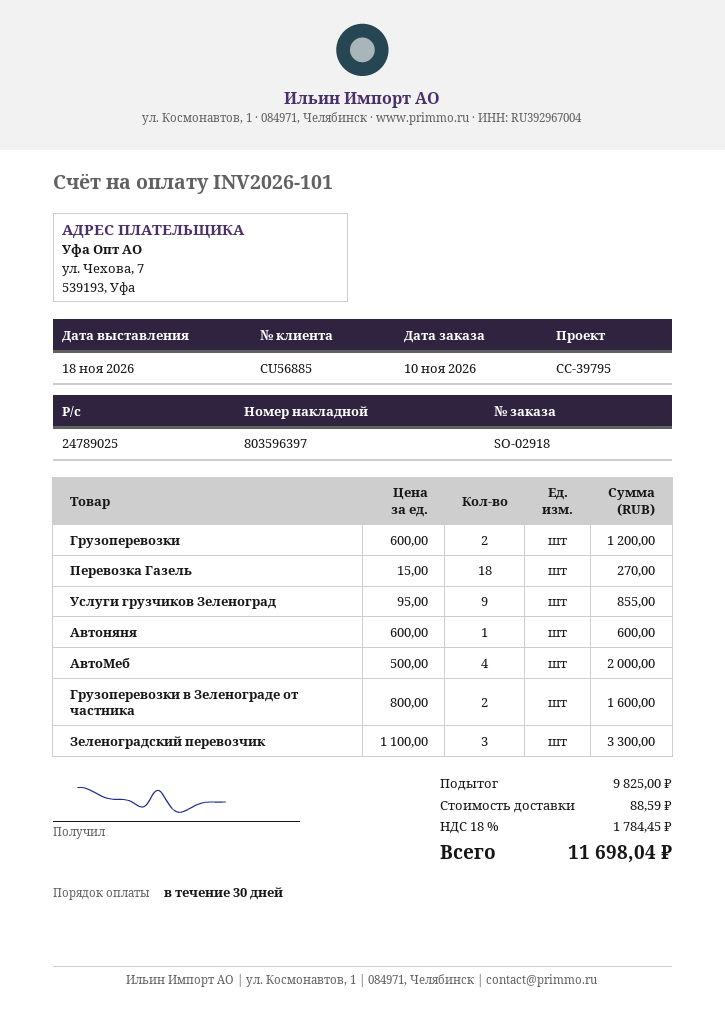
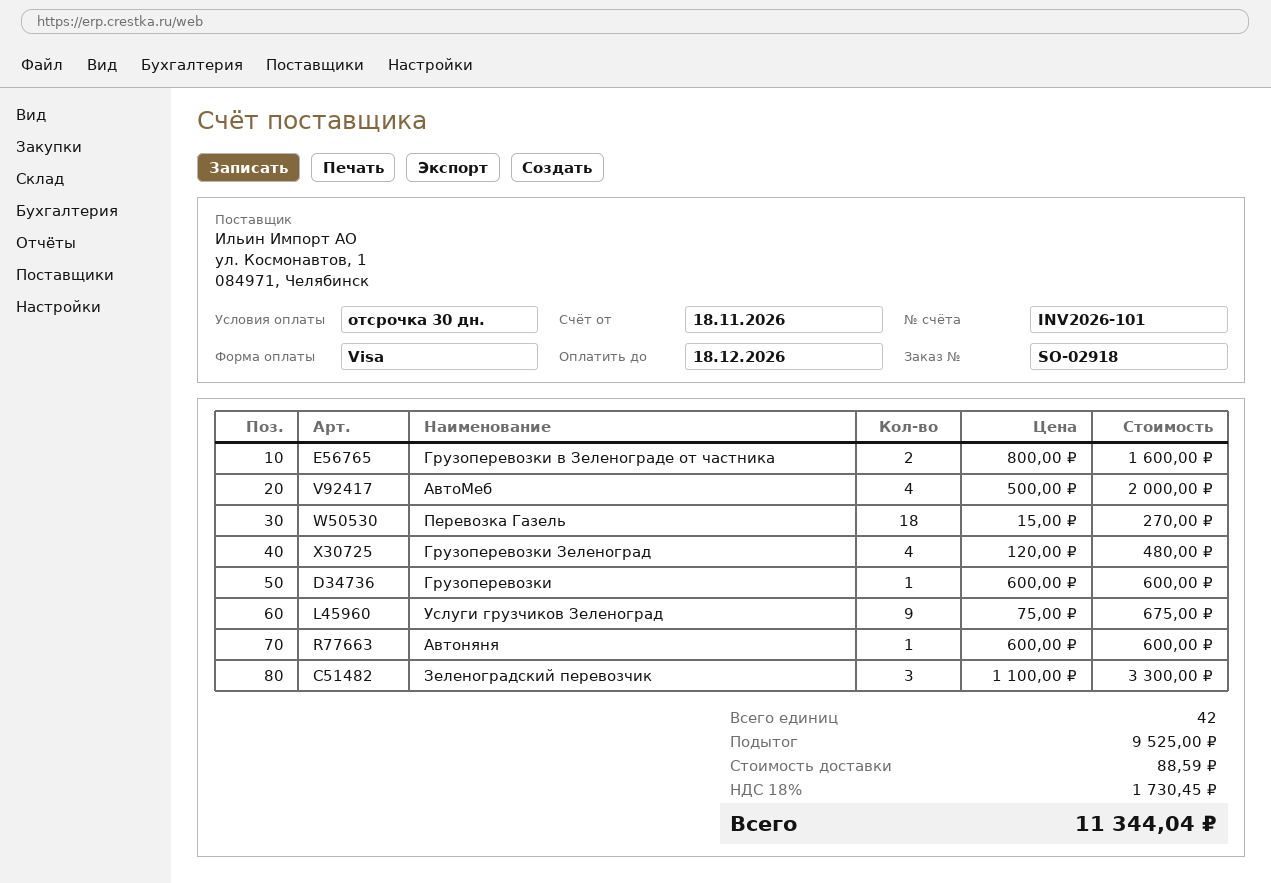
Грузоперевозки: 2 x 600.00 = 1200.00 -> 1 x 600.00 = 600.00
Услуги грузчиков Зеленоград: 9 x 95.00 = 855.00 -> 9 x 75.00 = 675.00
Грузоперевозки Зеленоград: none -> 4 x 120.00 = 480.00
subtotal: 9825.00 -> 9525.00
tax: 18% = 1784.45 -> 18% = 1730.45
total: 11698.04 -> 11344.04

